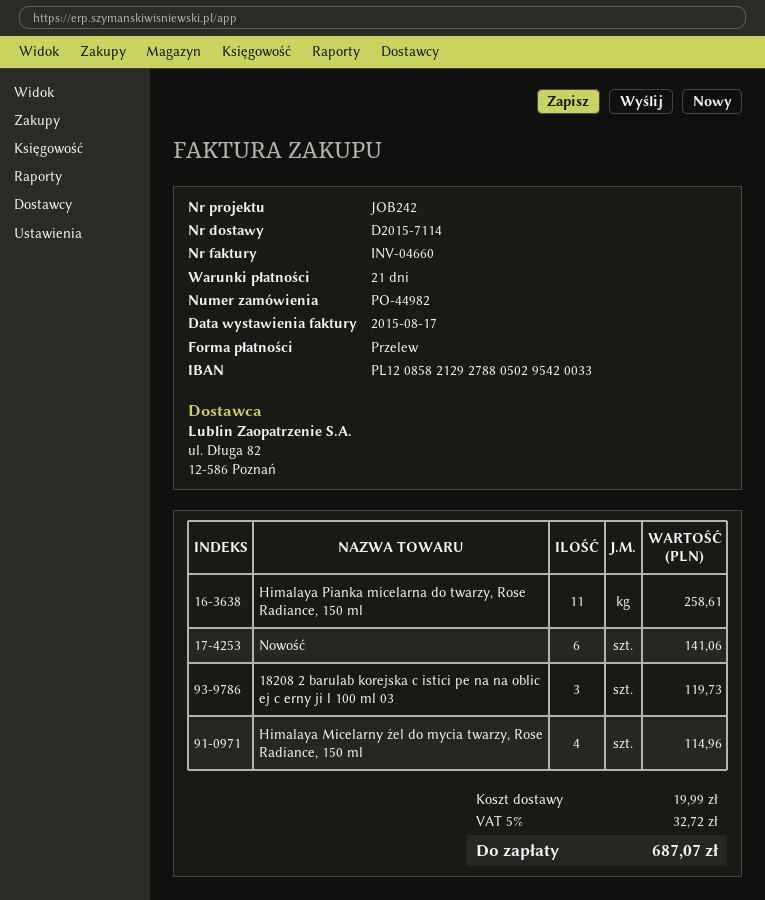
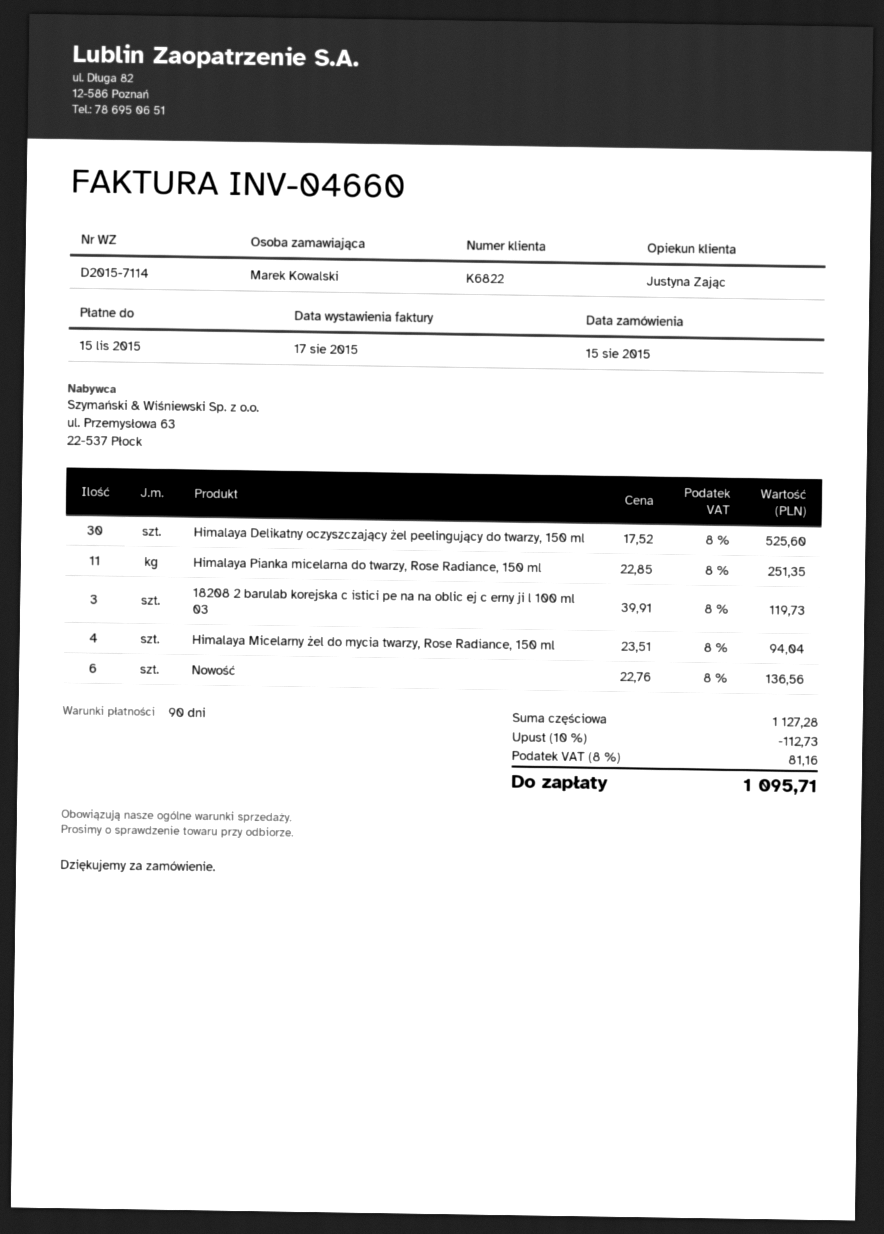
payment terms: 21 days -> 90 days
Himalaya Pianka micelarna do twarzy, Rose Radiance, 150 ml: 11 for 258.61 -> 11 for 251.35
Nowość: 6 for 141.06 -> 6 for 136.56
Himalaya Micelarny żel do mycia twarzy, Rose Radiance, 150 ml: 4 for 114.96 -> 4 for 94.04
Himalaya Delikatny oczyszczający żel peelingujący do twarzy, 150 ml: none -> 30 for 525.60
discount: none -> 10% = 112.73
shipping: 19.99 -> none
tax: 5% = 32.72 -> 8% = 81.16
total: 687.07 -> 1095.71

